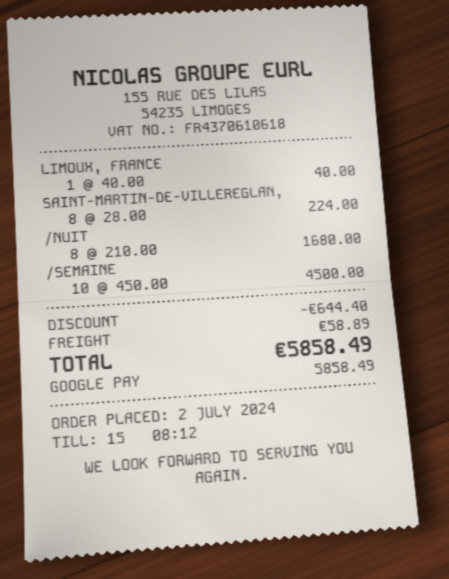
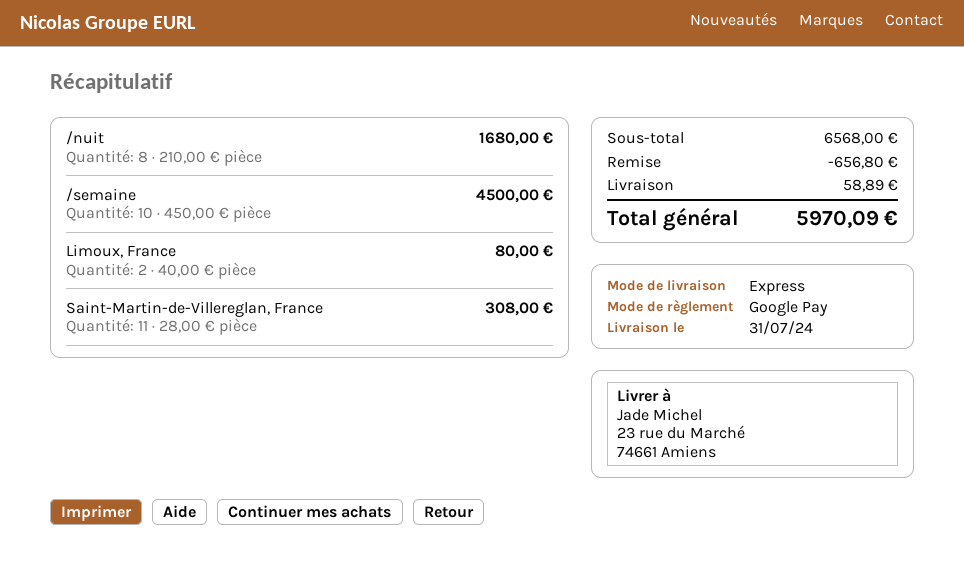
LIMOUX, FRANCE: 1 x 40.00 = 40.00 -> 2 x 40.00 = 80.00
SAINT-MARTIN-DE-VILLEREGLAN,: 8 x 28.00 = 224.00 -> 11 x 28.00 = 308.00
discount: 644.40 -> 656.80
total: 5858.49 -> 5970.09

